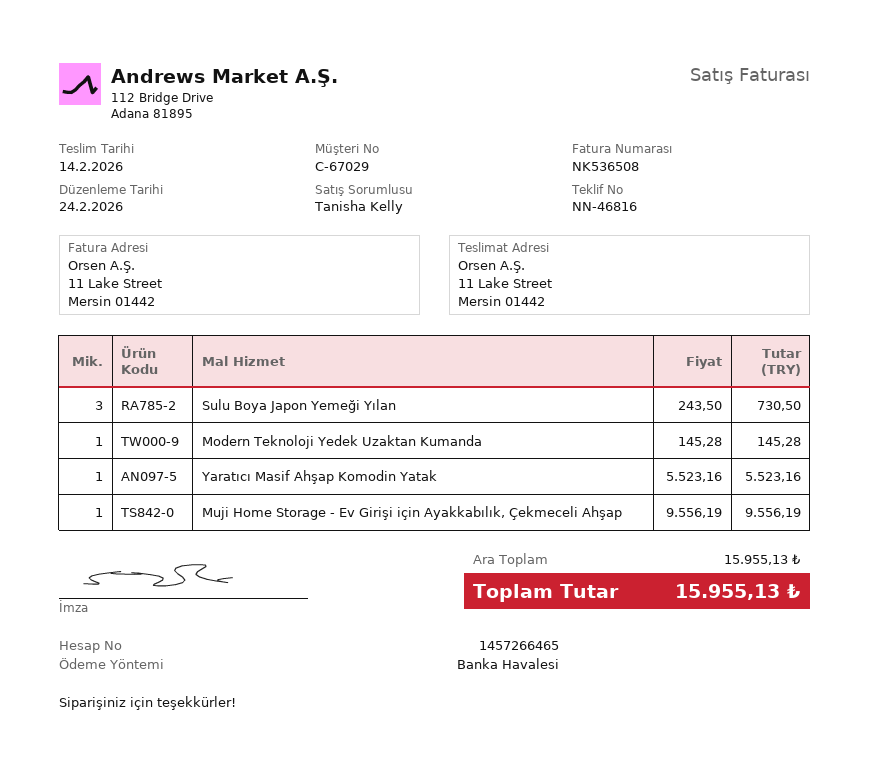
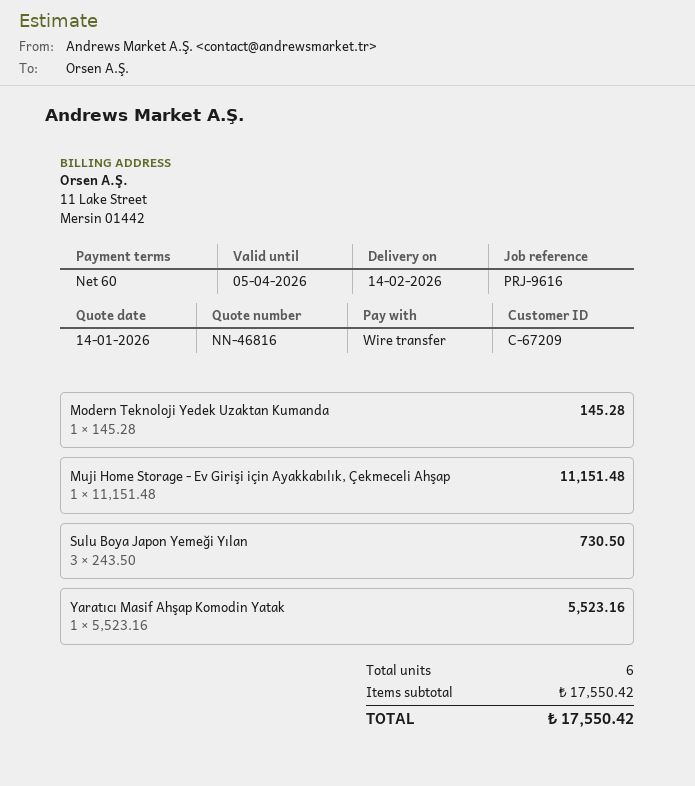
customer number: C-67029 -> C-67209
Muji Home Storage - Ev Girişi için Ayakkabılık, Çekmeceli Ahşap: 1 x 9556.19 = 9556.19 -> 1 x 11151.48 = 11151.48
subtotal: 15955.13 -> 17550.42
total: 15955.13 -> 17550.42

